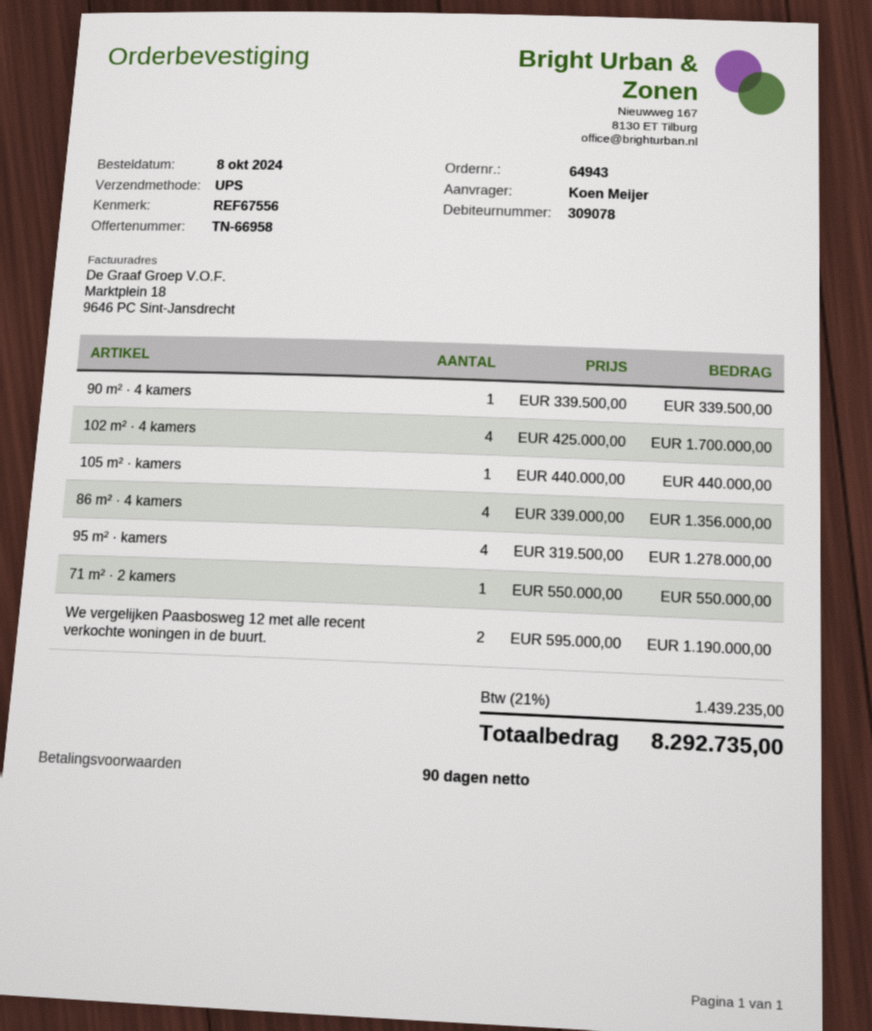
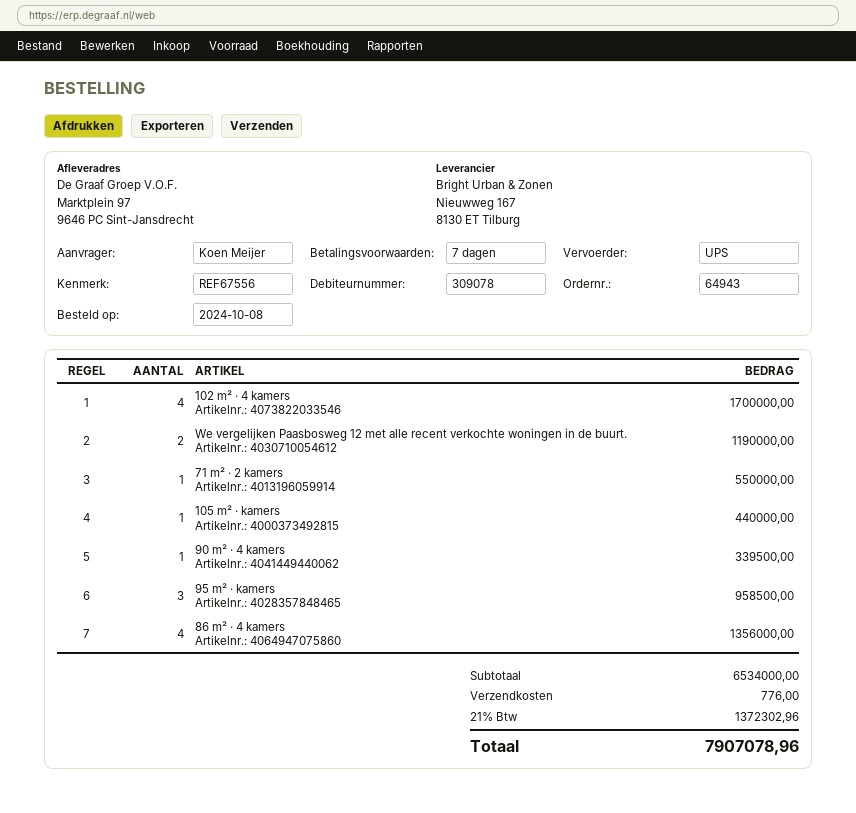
payment terms: 90 days -> 7 days
95 m² · kamers: 4 for 1278000.00 -> 3 for 958500.00
shipping: none -> 776.00
tax: 21% = 1439235.00 -> 21% = 1372302.96
total: 8292735.00 -> 7907078.96

